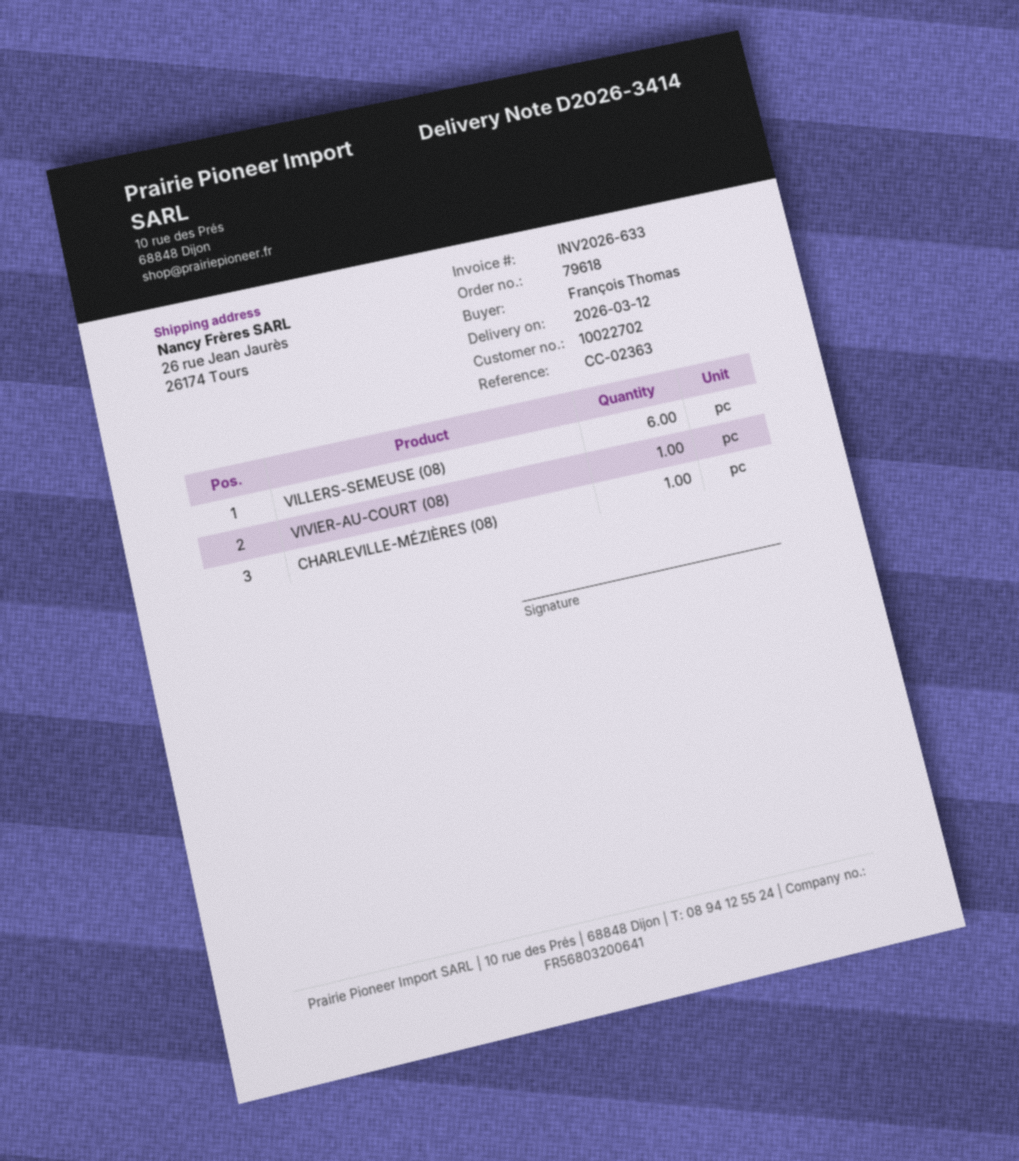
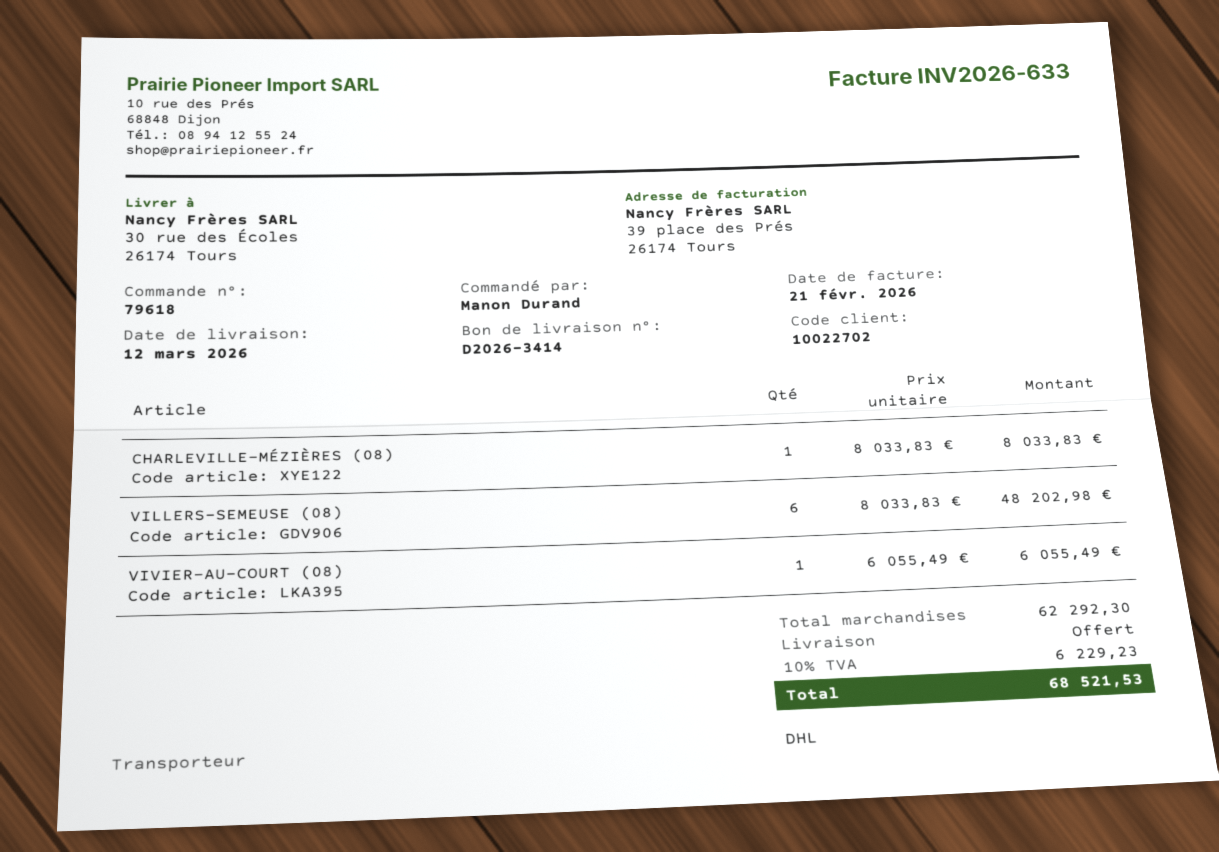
ordered by: François Thomas -> Manon Durand
ship to: 26 rue Jean Jaurès, 26174 Tours -> 30 rue des Écoles, 26174 Tours

